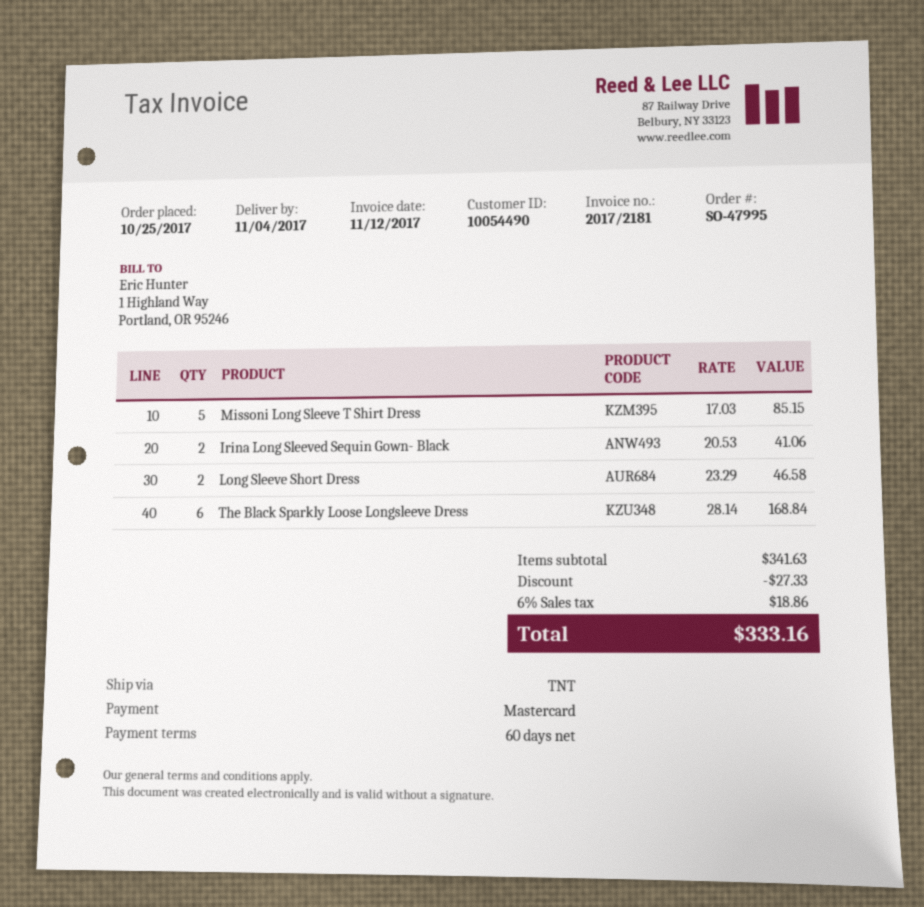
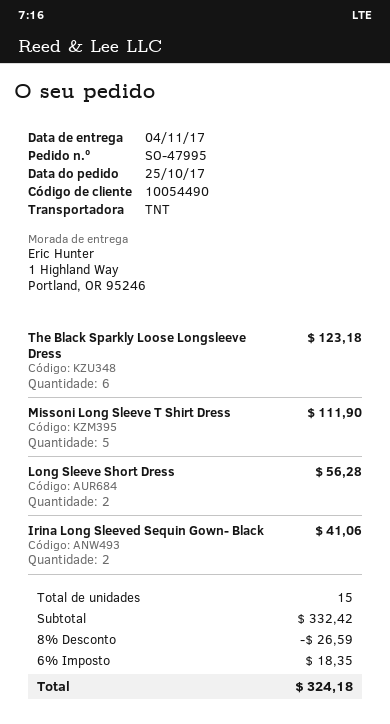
Missoni Long Sleeve T Shirt Dress: 5 for 85.15 -> 5 for 111.90
Long Sleeve Short Dress: 2 for 46.58 -> 2 for 56.28
The Black Sparkly Loose Longsleeve Dress: 6 for 168.84 -> 6 for 123.18
subtotal: 341.63 -> 332.42
discount: 27.33 -> 26.59
tax: 6% = 18.86 -> 6% = 18.35
total: 333.16 -> 324.18

